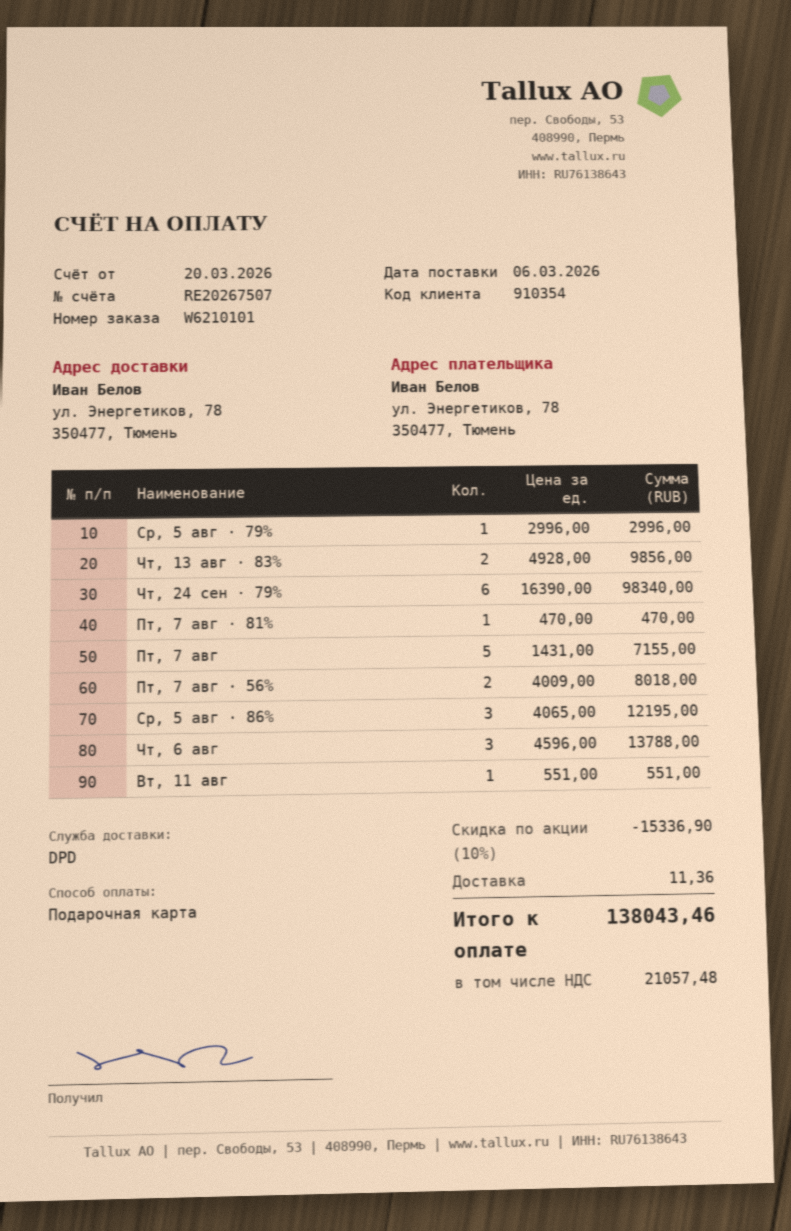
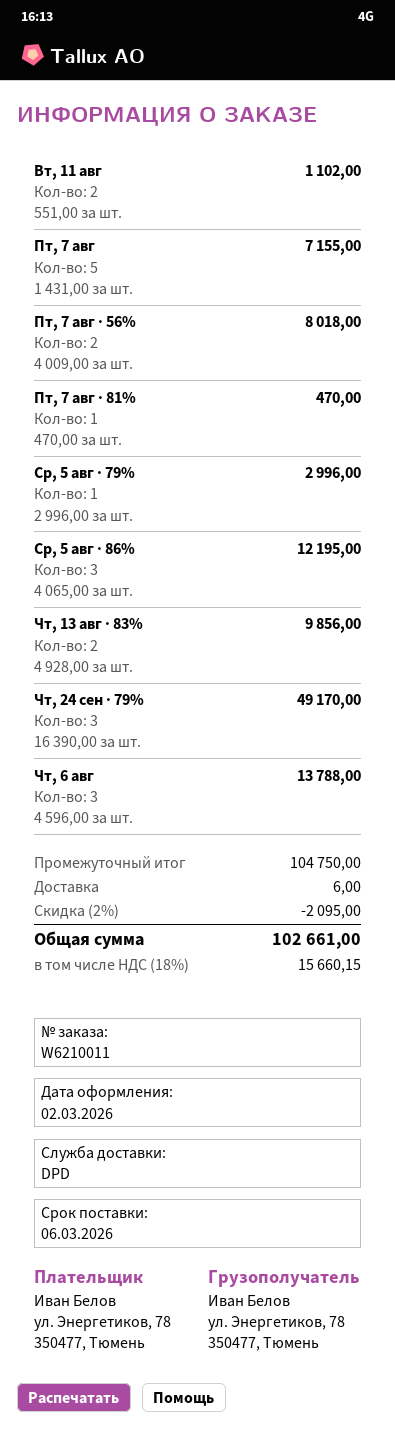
order number: W6210101 -> W6210011
Чт, 24 сен · 79%: 6 x 16390.00 = 98340.00 -> 3 x 16390.00 = 49170.00
Вт, 11 авг: 1 x 551.00 = 551.00 -> 2 x 551.00 = 1102.00
discount: 10% = 15336.90 -> 2% = 2095.00
shipping: 11.36 -> 6.00
tax: 21057.48 -> 15660.15
total: 138043.46 -> 102661.00

